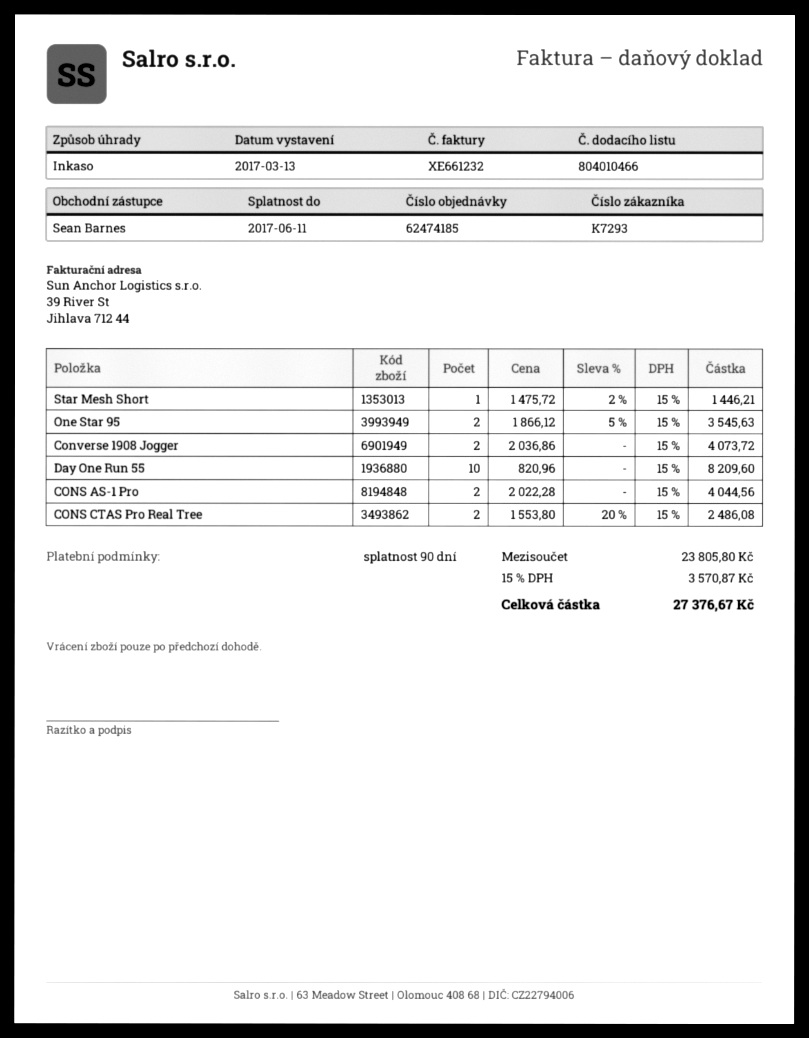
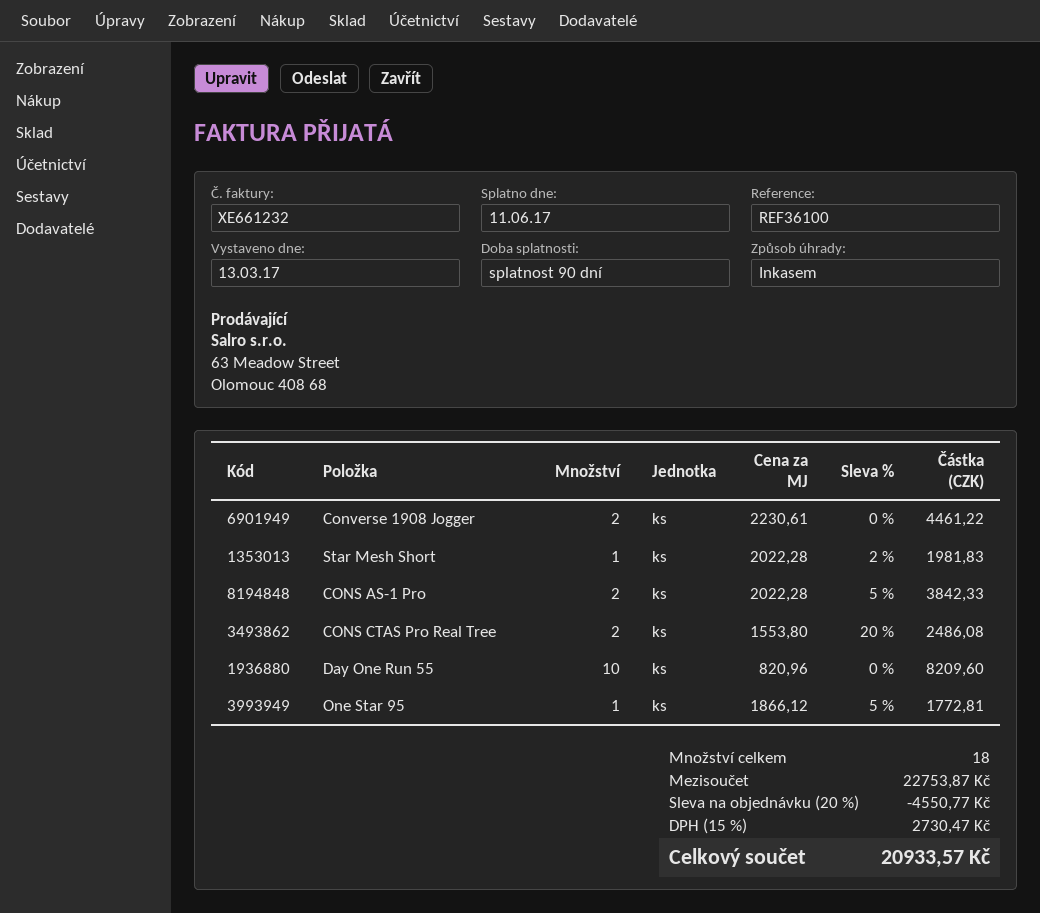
Star Mesh Short: 1 x 1475.72 - 2% = 1446.21 -> 1 x 2022.28 - 2% = 1981.83
One Star 95: 2 x 1866.12 - 5% = 3545.63 -> 1 x 1866.12 - 5% = 1772.81
Converse 1908 Jogger: 2 x 2036.86 = 4073.72 -> 2 x 2230.61 = 4461.22
CONS AS-1 Pro: 2 x 2022.28 = 4044.56 -> 2 x 2022.28 - 5% = 3842.33
subtotal: 23805.80 -> 22753.87
discount: none -> 20% = 4550.77
tax: 15% = 3570.87 -> 15% = 2730.47
total: 27376.67 -> 20933.57

